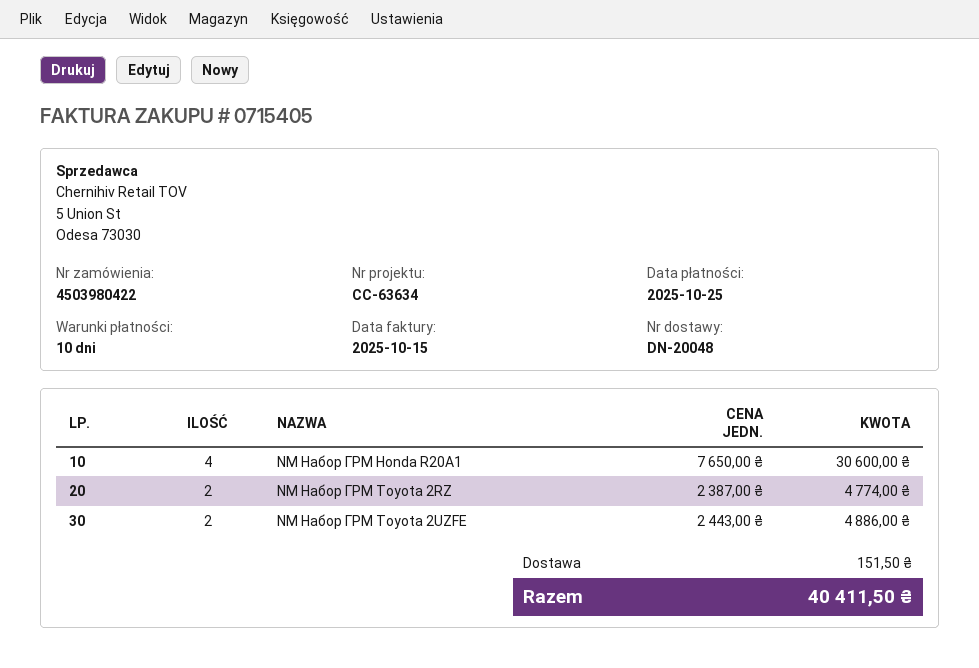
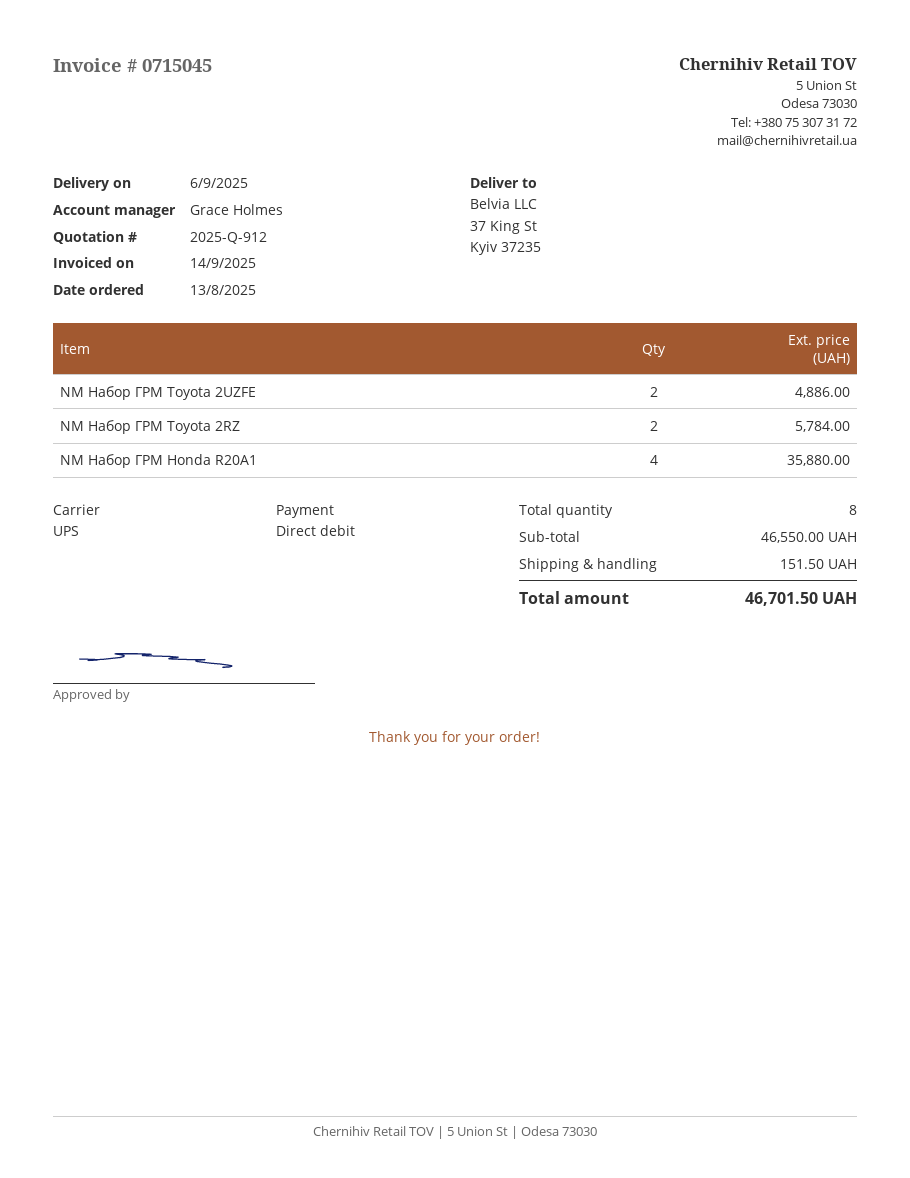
invoice number: 0715405 -> 0715045
invoice date: 2025-10-15 -> 2025-09-14
NM Набор ГРМ Honda R20A1: 4 for 30600.00 -> 4 for 35880.00
NM Набор ГРМ Toyota 2RZ: 2 for 4774.00 -> 2 for 5784.00
total: 40411.50 -> 46701.50

